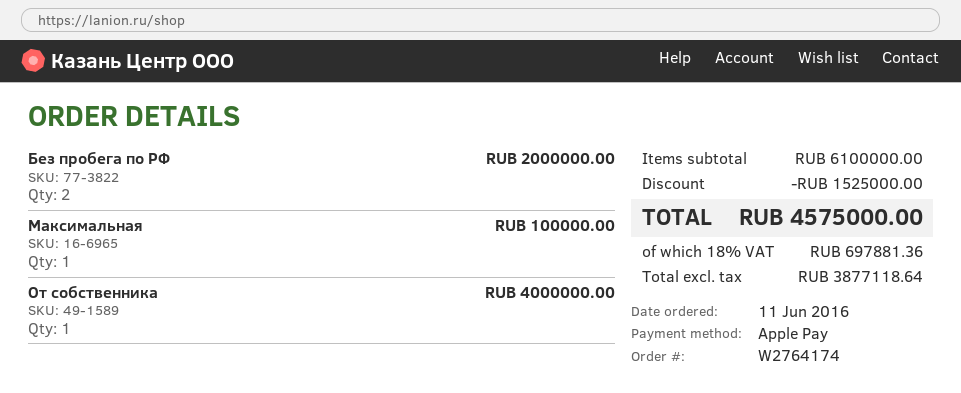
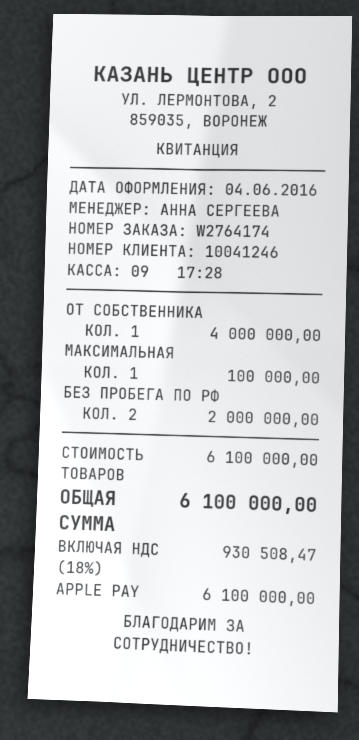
order date: 2016-06-11 -> 2016-06-04
discount: 1525000.00 -> none
tax: 18% = 697881.36 -> 18% = 930508.47
total: 4575000.00 -> 6100000.00

